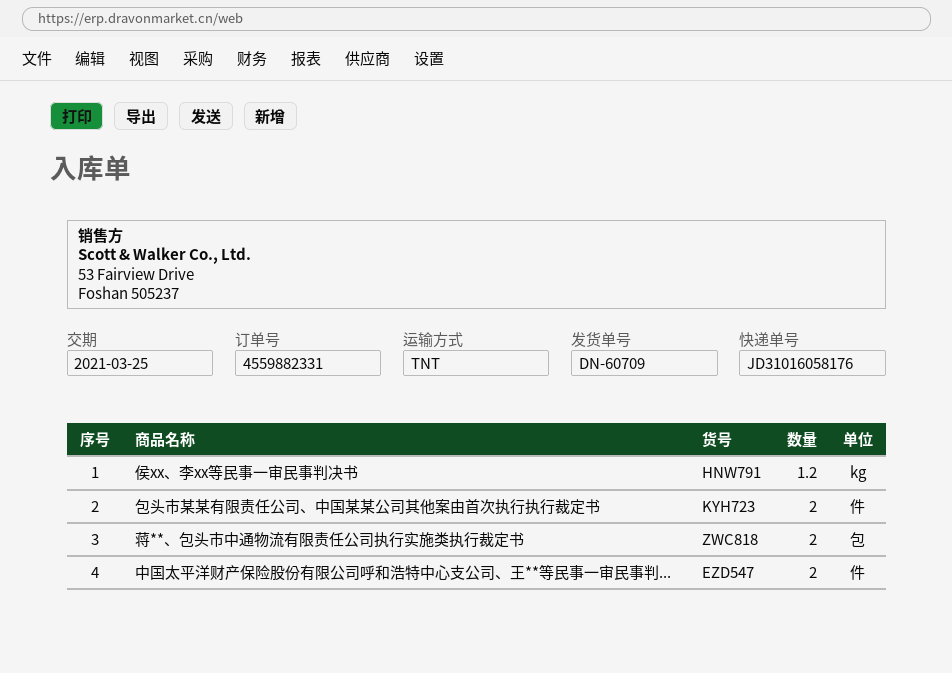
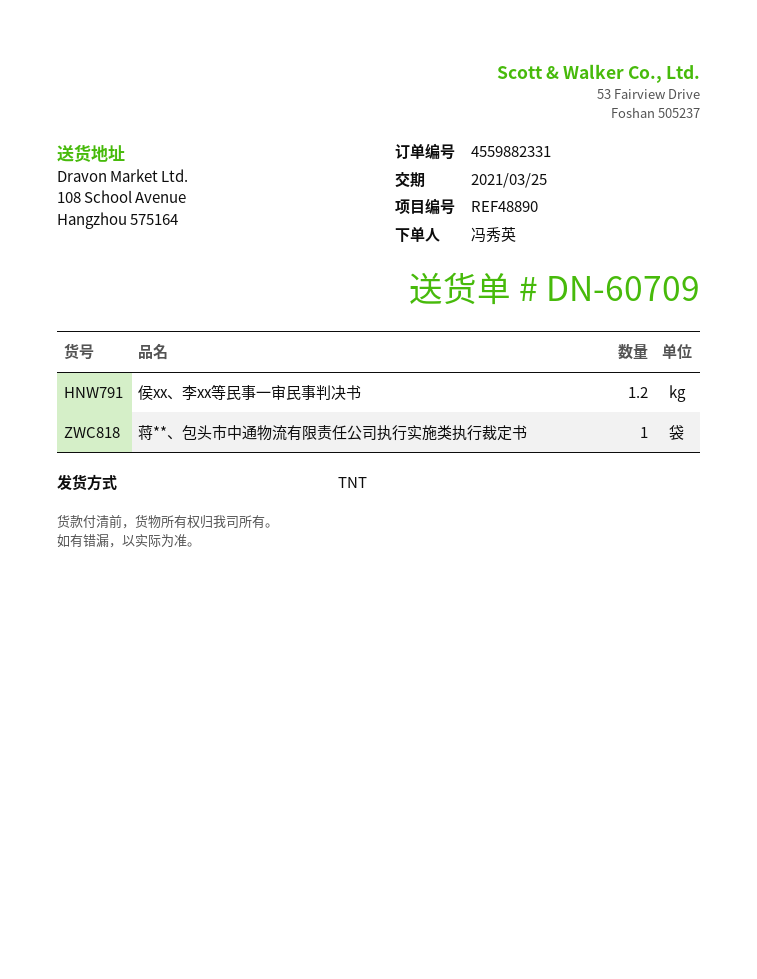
包头市某某有限责任公司、中国某某公司其他案由首次执行执行裁定书: 2 -> none
蒋**、包头市中通物流有限责任公司执行实施类执行裁定书: 2 -> 1
中国太平洋财产保险股份有限公司呼和浩特中心支公司、王**等民事一审民事判...: 2 -> none

